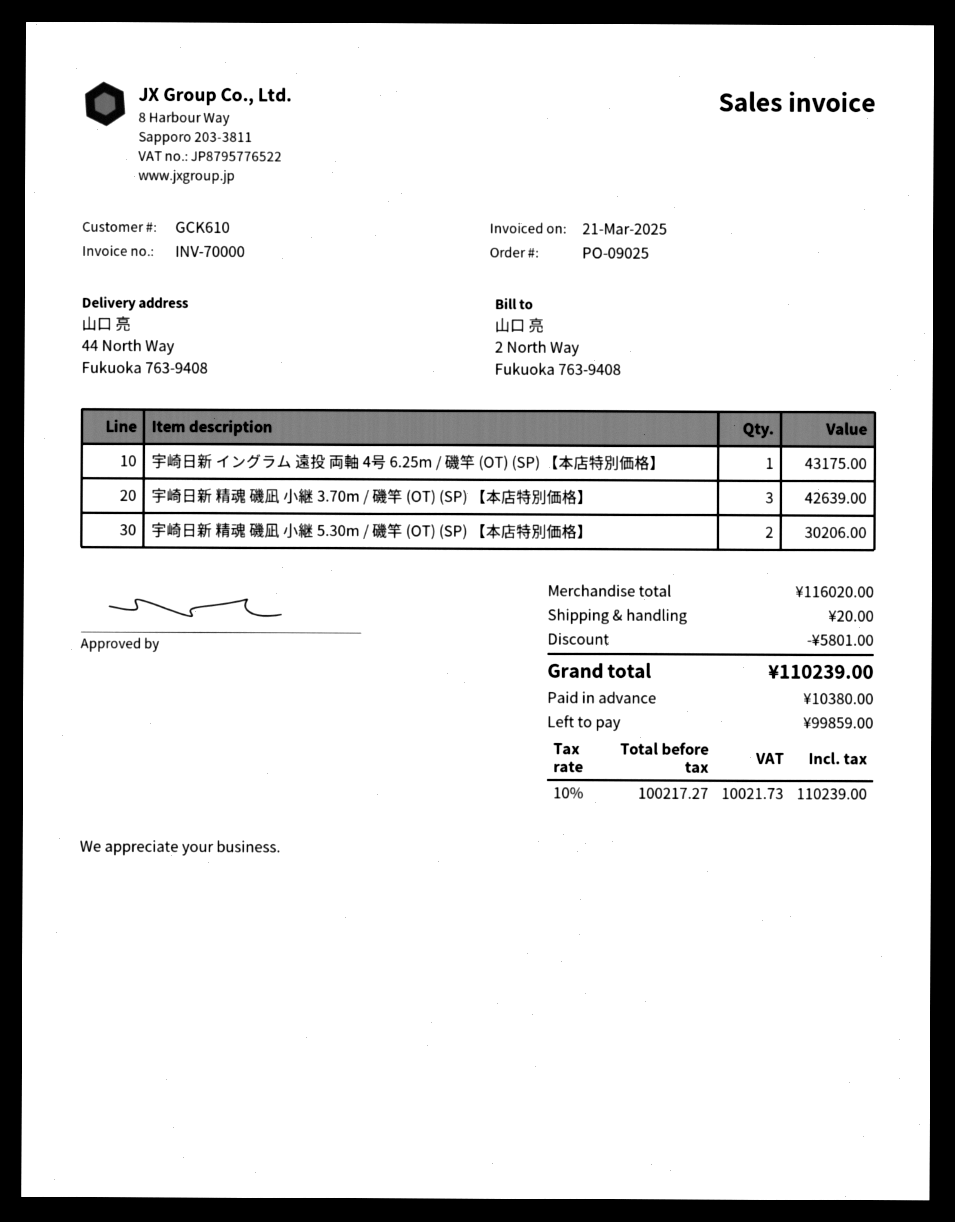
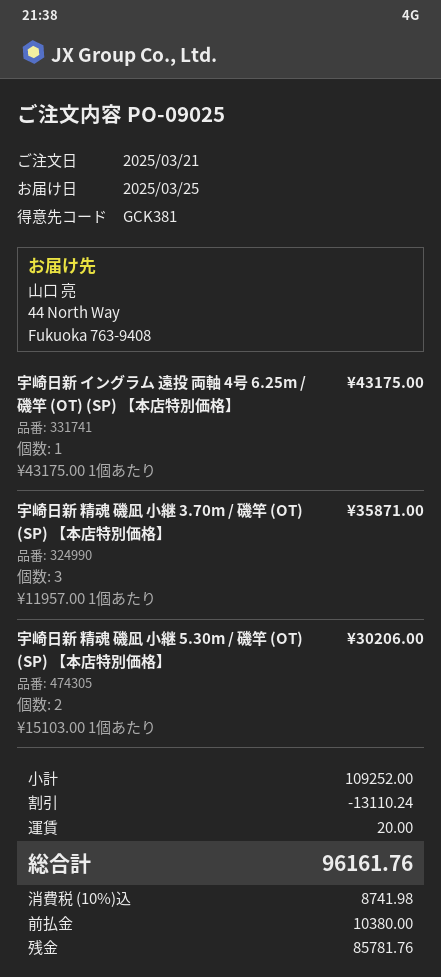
customer number: GCK610 -> GCK381
宇崎日新 精魂 磯凪 小継 3.70m / 磯竿 (OT) (SP) 【本店特別価格】: 3 for 42639.00 -> 3 for 35871.00
subtotal: 116020.00 -> 109252.00
discount: 5801.00 -> 13110.24
tax: 10% = 10021.73 -> 10% = 8741.98
total: 110239.00 -> 96161.76
balance: 99859.00 -> 85781.76

